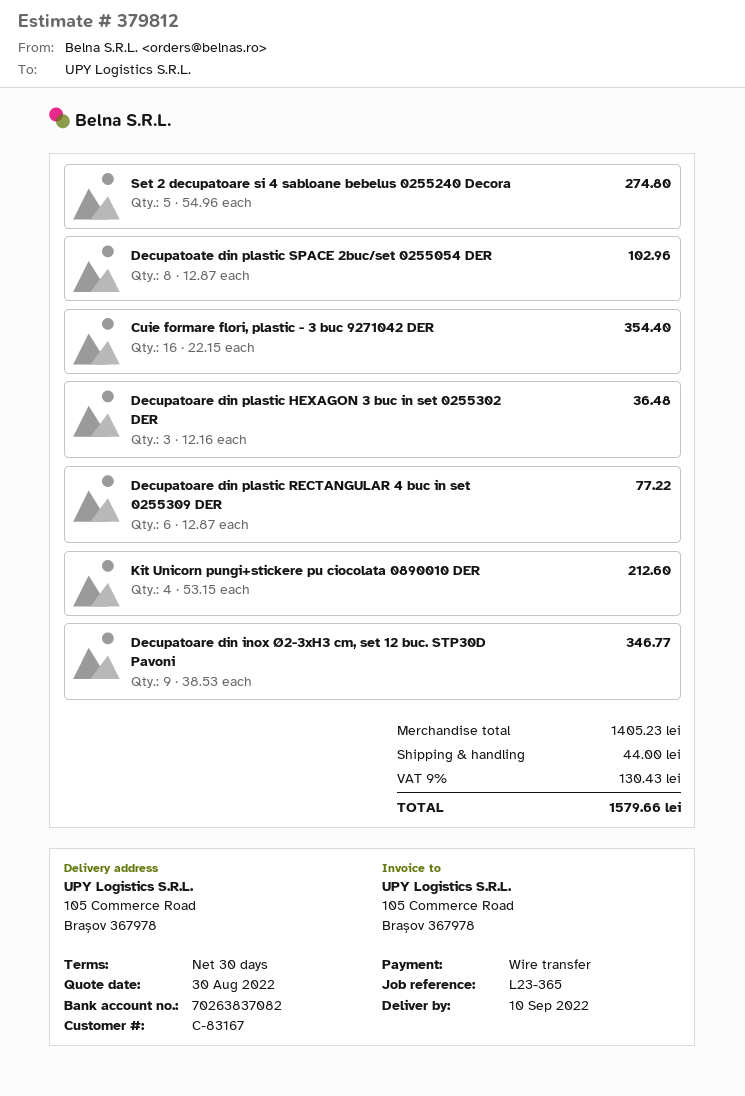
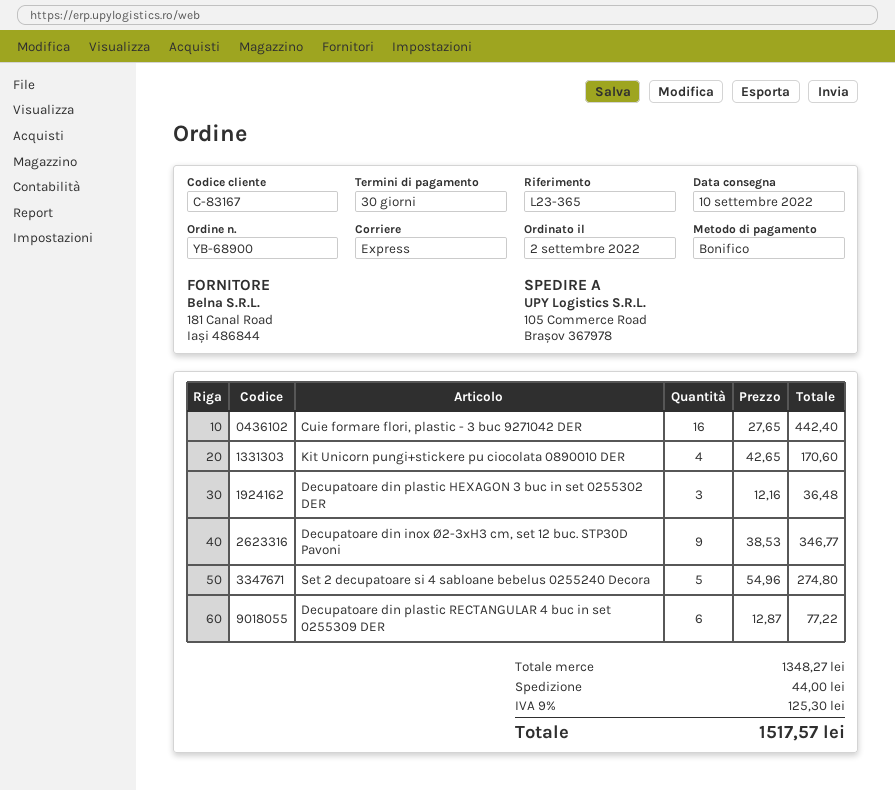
Decupatoate din plastic SPACE 2buc/set 0255054 DER: 8 x 12.87 = 102.96 -> none
Cuie formare flori, plastic - 3 buc 9271042 DER: 16 x 22.15 = 354.40 -> 16 x 27.65 = 442.40
Kit Unicorn pungi+stickere pu ciocolata 0890010 DER: 4 x 53.15 = 212.60 -> 4 x 42.65 = 170.60
subtotal: 1405.23 -> 1348.27
tax: 9% = 130.43 -> 9% = 125.30
total: 1579.66 -> 1517.57

